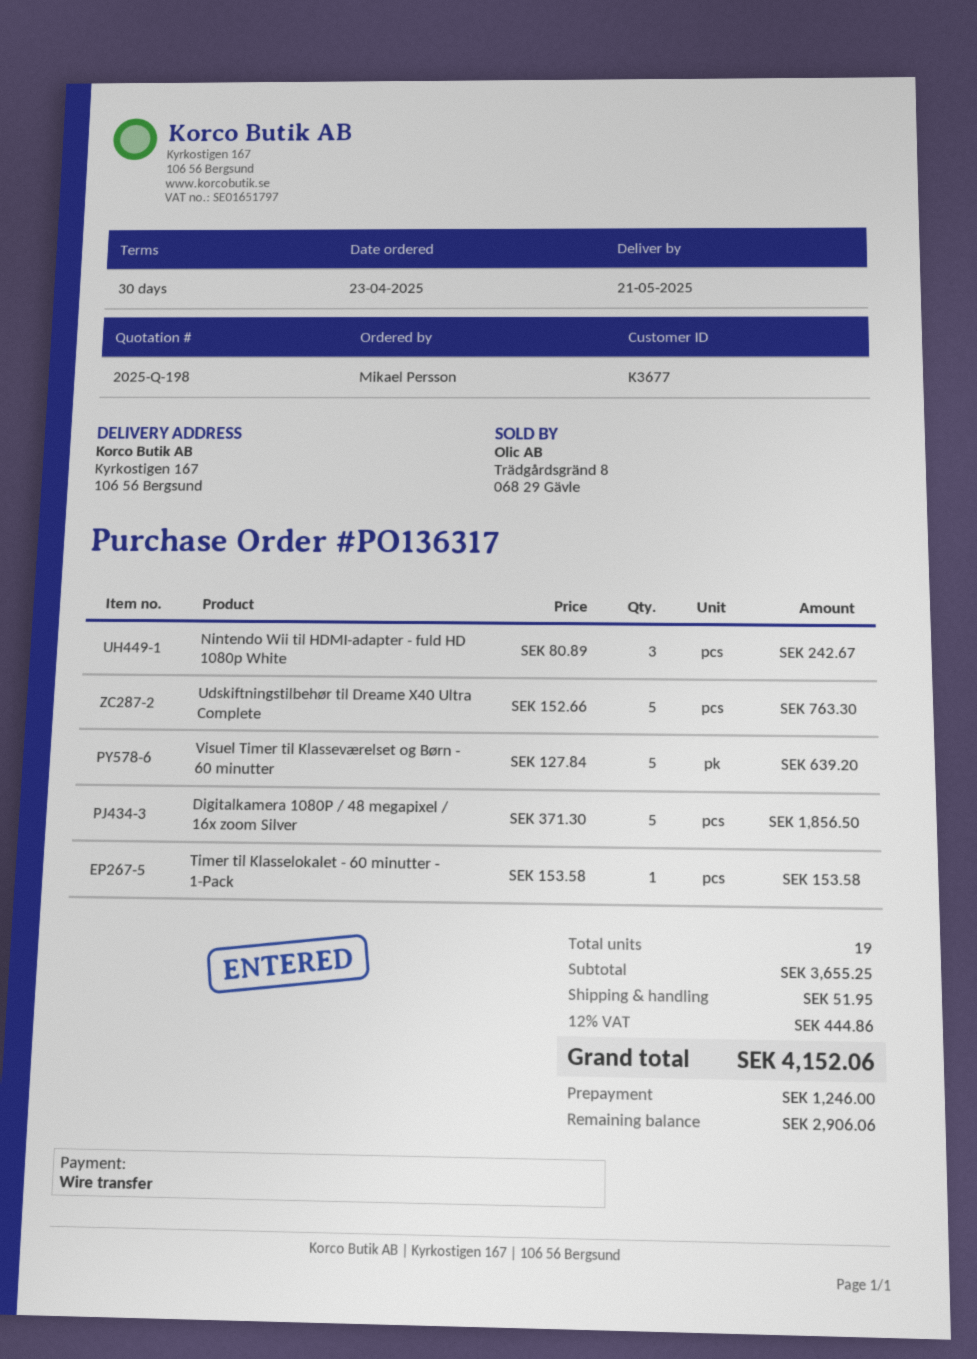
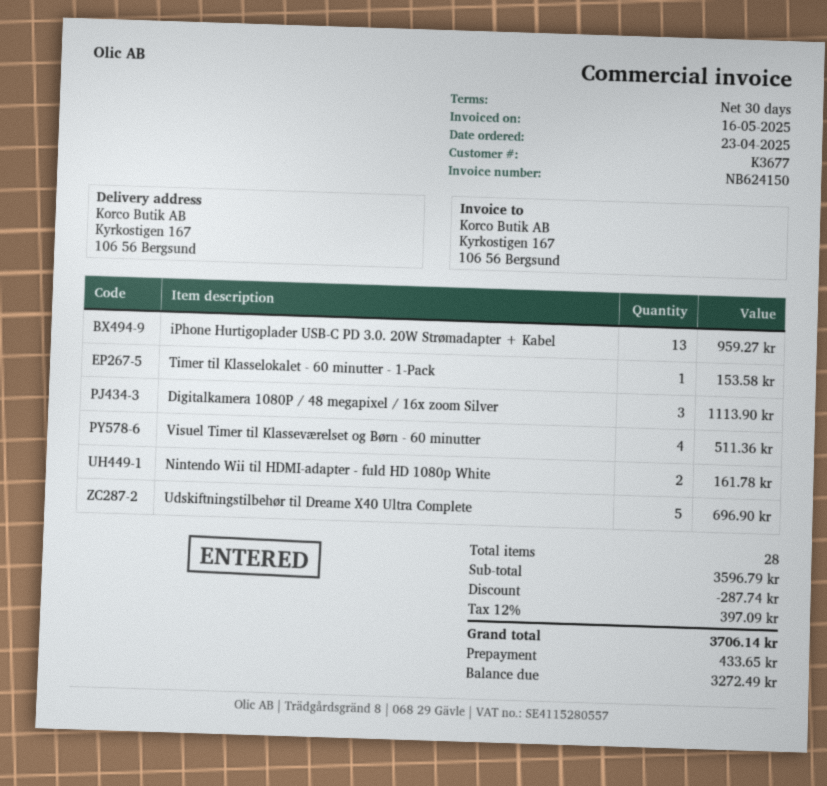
Nintendo Wii til HDMI-adapter - fuld HD 1080p White: 3 for 242.67 -> 2 for 161.78
Udskiftningstilbehør til Dreame X40 Ultra Complete: 5 for 763.30 -> 5 for 696.90
Visuel Timer til Klasseværelset og Børn - 60 minutter: 5 for 639.20 -> 4 for 511.36
Digitalkamera 1080P / 48 megapixel / 16x zoom Silver: 5 for 1856.50 -> 3 for 1113.90
iPhone Hurtigoplader USB-C PD 3.0. 20W Strømadapter + Kabel: none -> 13 for 959.27
total quantity: 19 -> 28
subtotal: 3655.25 -> 3596.79
discount: none -> 287.74
shipping: 51.95 -> none
tax: 12% = 444.86 -> 12% = 397.09
total: 4152.06 -> 3706.14
deposit: 1246.00 -> 433.65
balance: 2906.06 -> 3272.49

